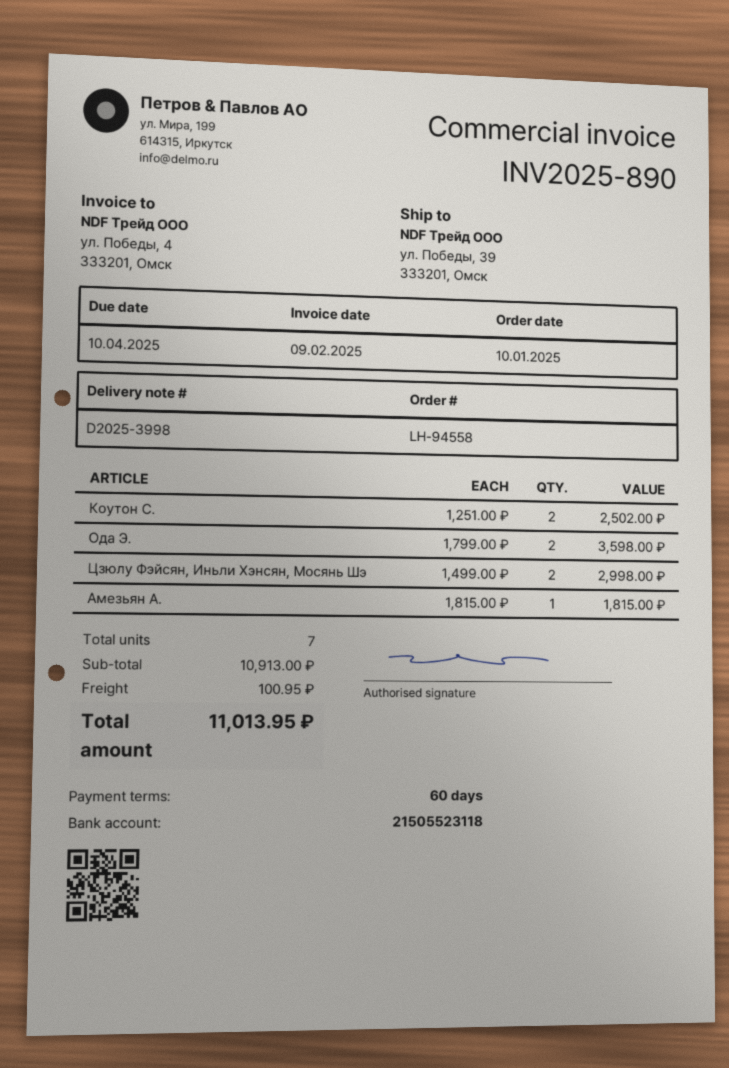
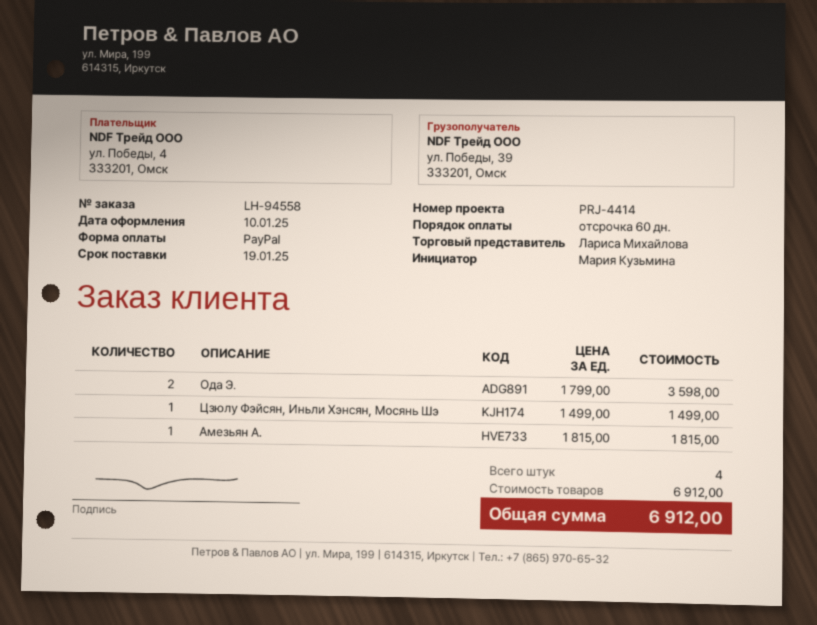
Коутон С.: 2 x 1251.00 = 2502.00 -> none
Цзюлу Фэйсян, Иньли Хэнсян, Мосянь Шэ: 2 x 1499.00 = 2998.00 -> 1 x 1499.00 = 1499.00
total quantity: 7 -> 4
subtotal: 10913.00 -> 6912.00
shipping: 100.95 -> none
total: 11013.95 -> 6912.00

